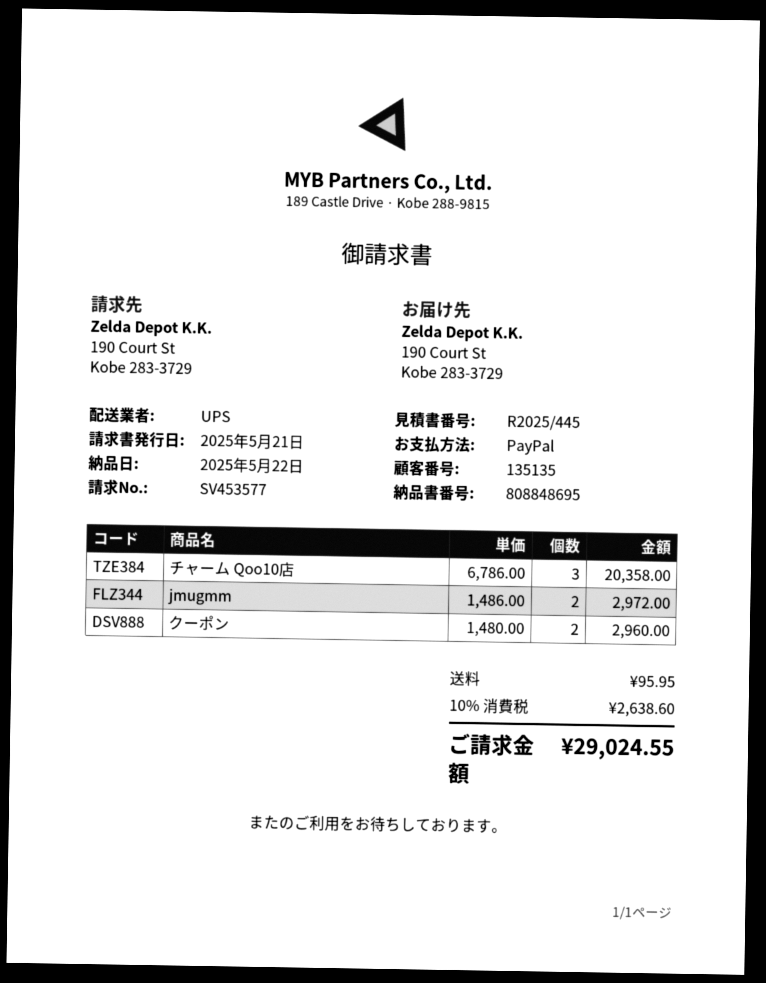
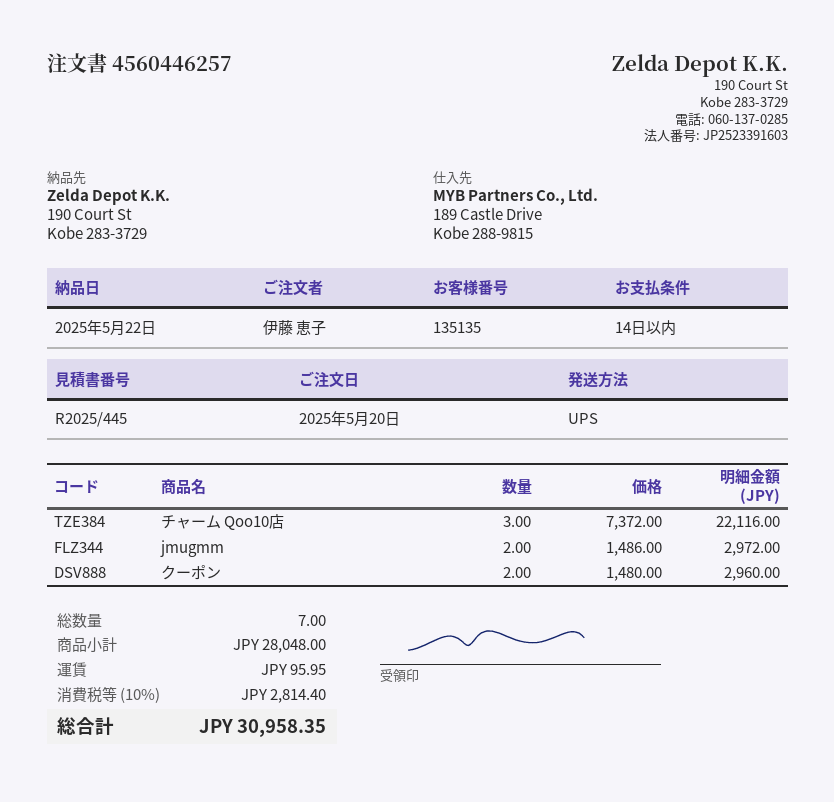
チャーム Qoo10店: 3 x 6786.00 = 20358.00 -> 3 x 7372.00 = 22116.00
tax: 10% = 2638.60 -> 10% = 2814.40
total: 29024.55 -> 30958.35

